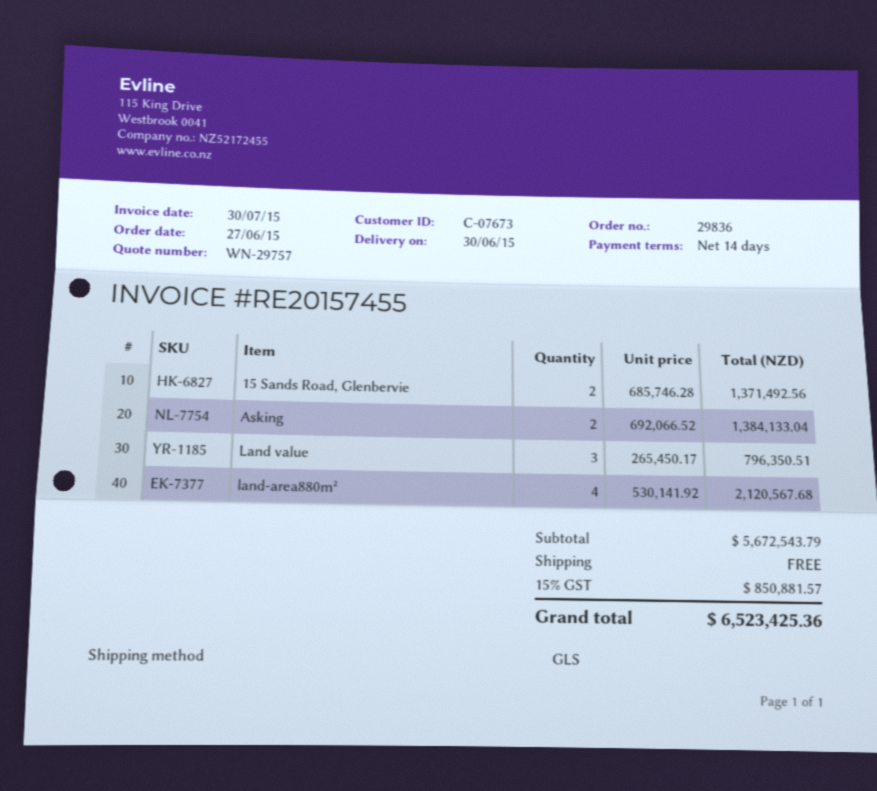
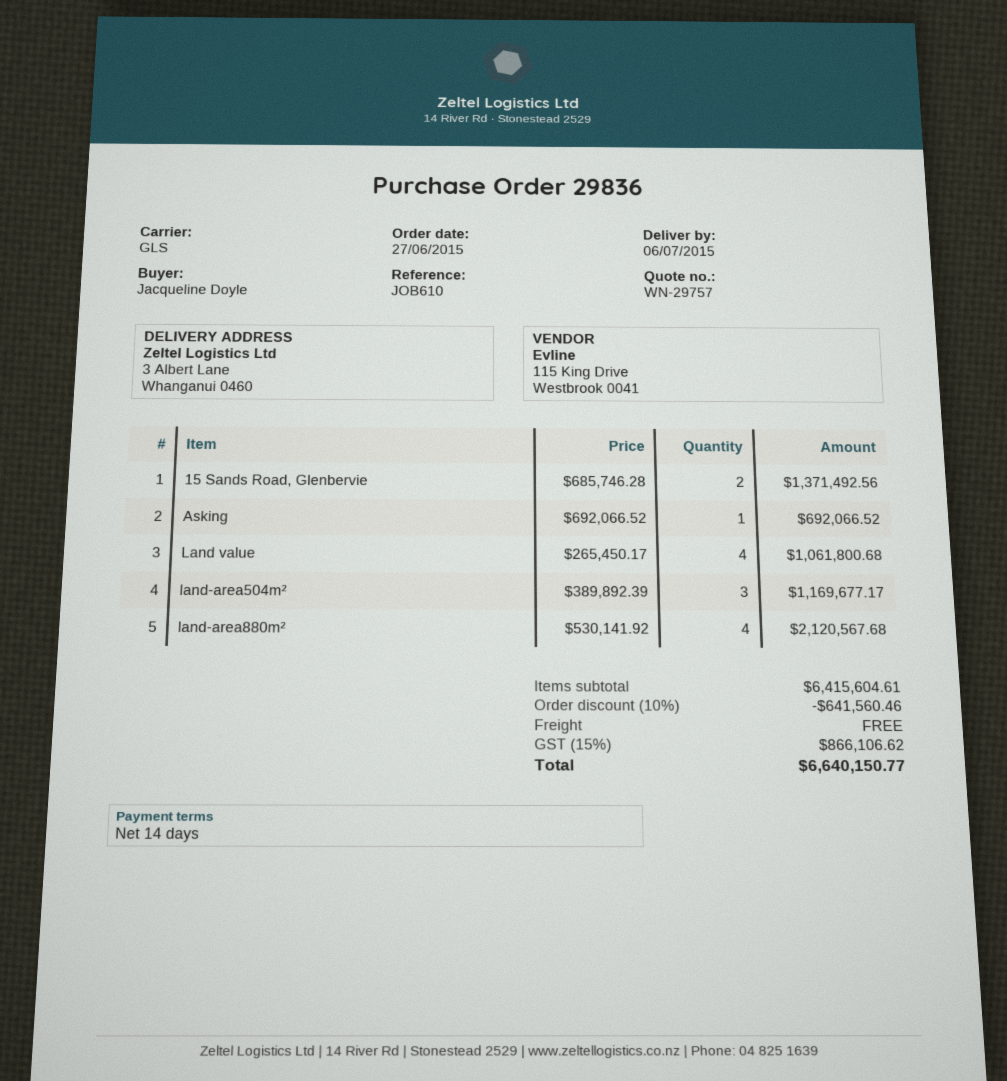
delivery date: 2015-06-30 -> 2015-07-06
Asking: 2 x 692066.52 = 1384133.04 -> 1 x 692066.52 = 692066.52
Land value: 3 x 265450.17 = 796350.51 -> 4 x 265450.17 = 1061800.68
land-area504m²: none -> 3 x 389892.39 = 1169677.17
subtotal: 5672543.79 -> 6415604.61
discount: none -> 10% = 641560.46
tax: 15% = 850881.57 -> 15% = 866106.62
total: 6523425.36 -> 6640150.77

